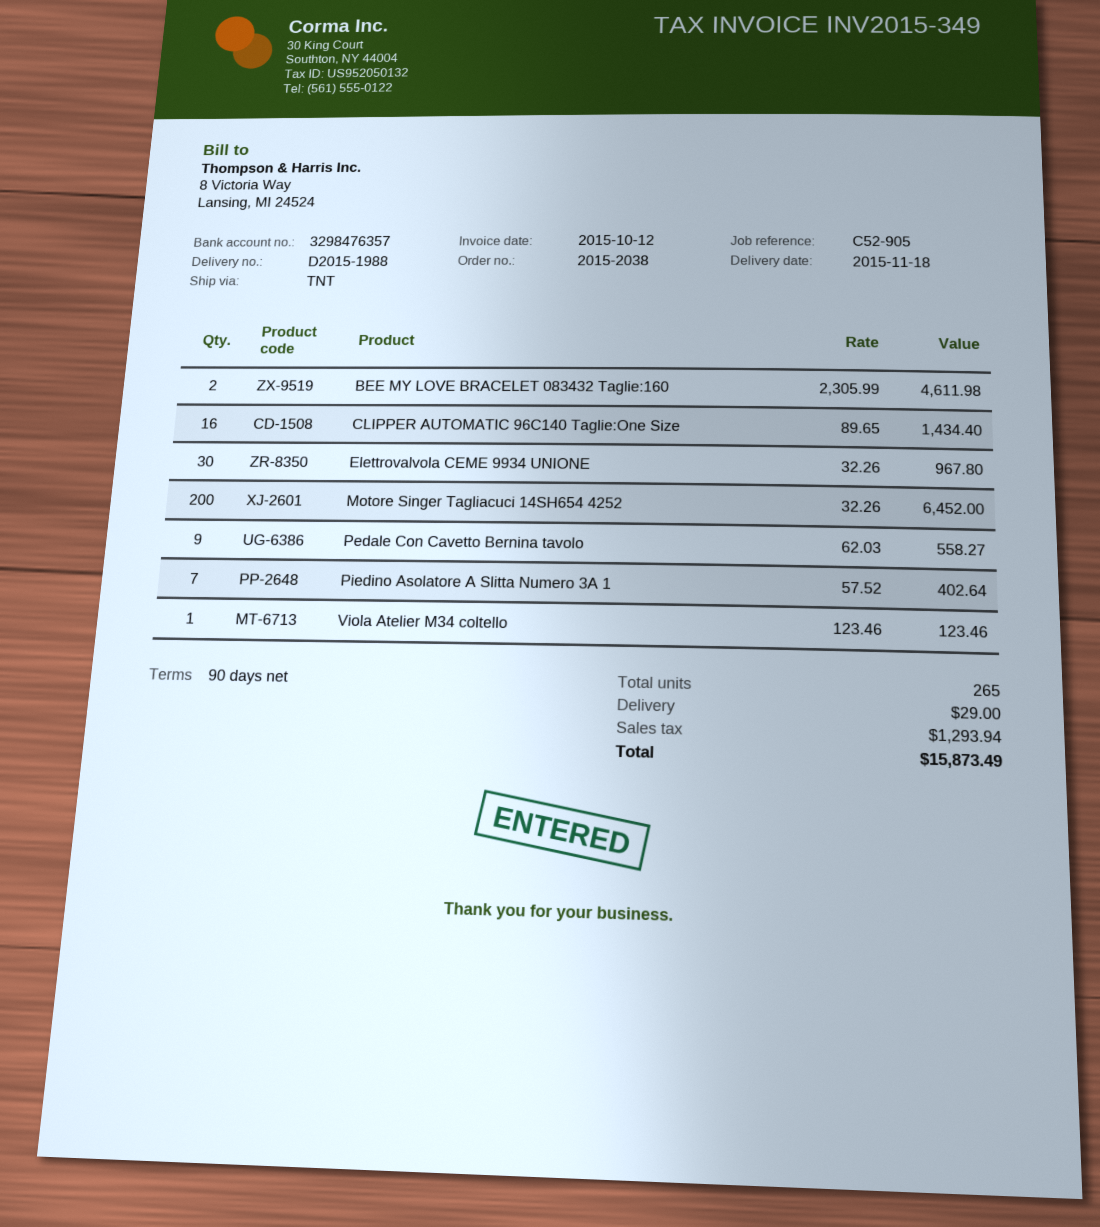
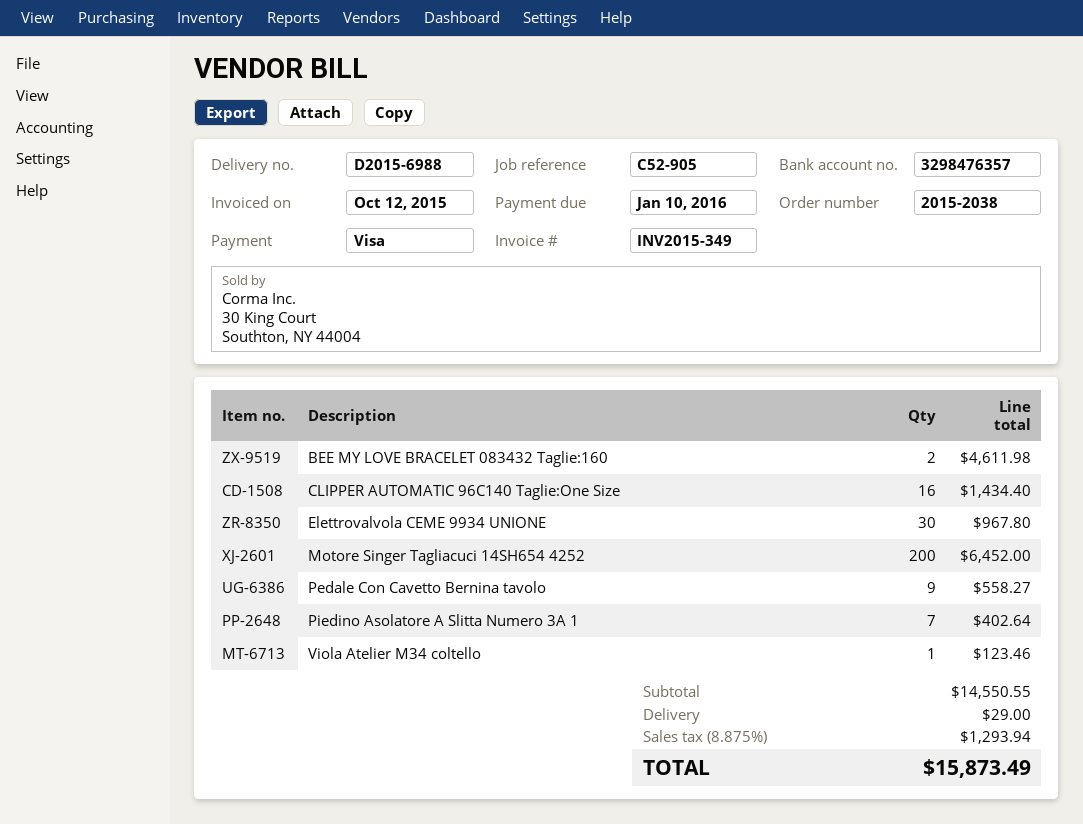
delivery note number: D2015-1988 -> D2015-6988

